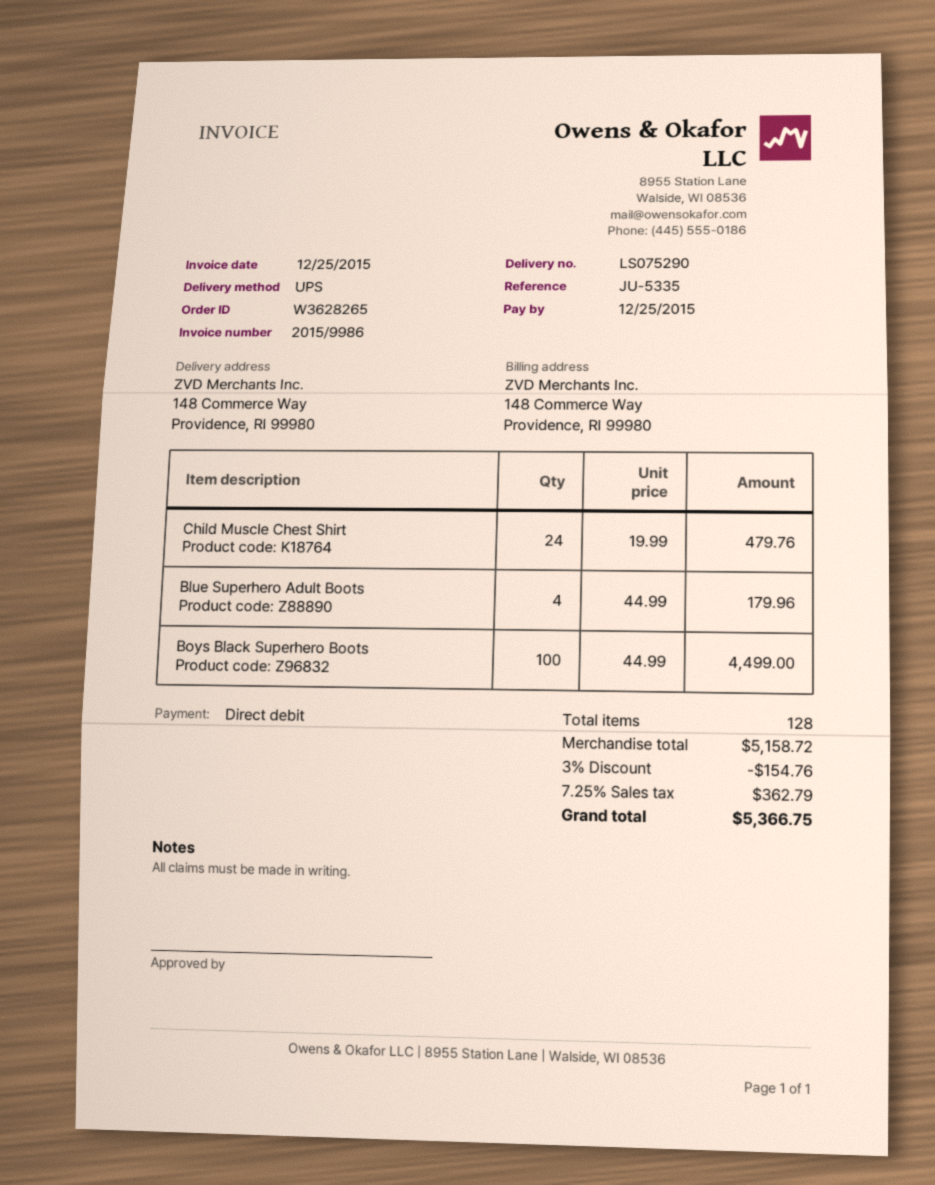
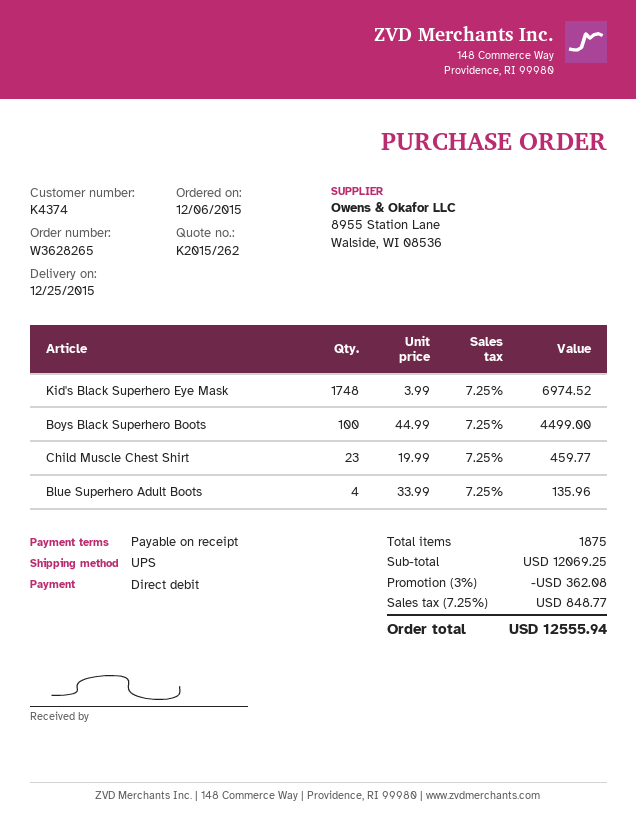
Child Muscle Chest Shirt: 24 x 19.99 = 479.76 -> 23 x 19.99 = 459.77
Blue Superhero Adult Boots: 4 x 44.99 = 179.96 -> 4 x 33.99 = 135.96
Kid's Black Superhero Eye Mask: none -> 1748 x 3.99 = 6974.52
total quantity: 128 -> 1875
subtotal: 5158.72 -> 12069.25
discount: 3% = 154.76 -> 3% = 362.08
tax: 7.25% = 362.79 -> 7.25% = 848.77
total: 5366.75 -> 12555.94

